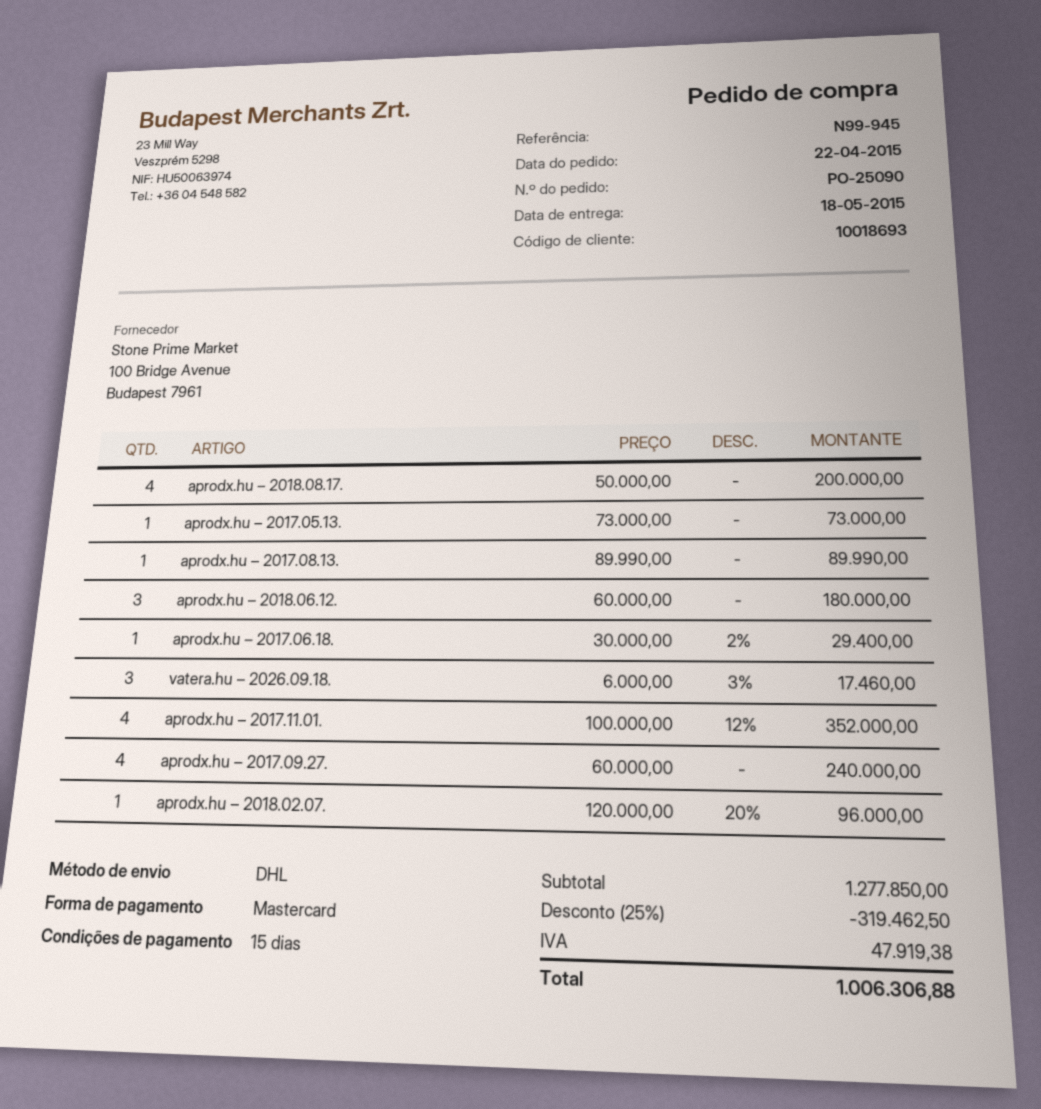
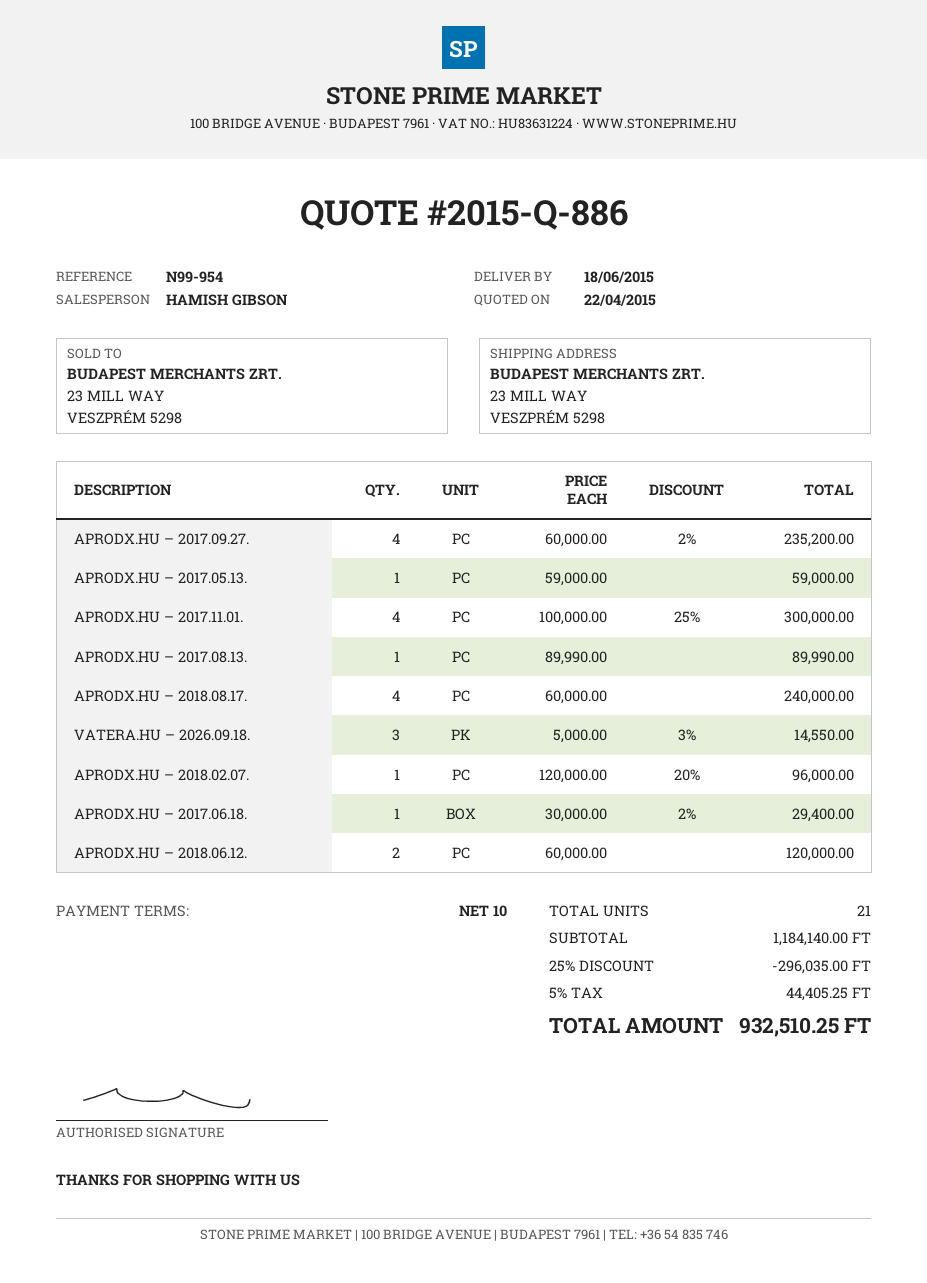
delivery date: 2015-05-18 -> 2015-06-18
payment terms: 15 days -> 10 days
reference: N99-945 -> N99-954
aprodx.hu – 2018.08.17.: 4 x 50000.00 = 200000.00 -> 4 x 60000.00 = 240000.00
aprodx.hu – 2017.05.13.: 1 x 73000.00 = 73000.00 -> 1 x 59000.00 = 59000.00
aprodx.hu – 2018.06.12.: 3 x 60000.00 = 180000.00 -> 2 x 60000.00 = 120000.00
vatera.hu – 2026.09.18.: 3 x 6000.00 - 3% = 17460.00 -> 3 x 5000.00 - 3% = 14550.00
aprodx.hu – 2017.11.01.: 4 x 100000.00 - 12% = 352000.00 -> 4 x 100000.00 - 25% = 300000.00
aprodx.hu – 2017.09.27.: 4 x 60000.00 = 240000.00 -> 4 x 60000.00 - 2% = 235200.00
subtotal: 1277850.00 -> 1184140.00
discount: 25% = 319462.50 -> 25% = 296035.00
tax: 47919.38 -> 44405.25
total: 1006306.88 -> 932510.25

